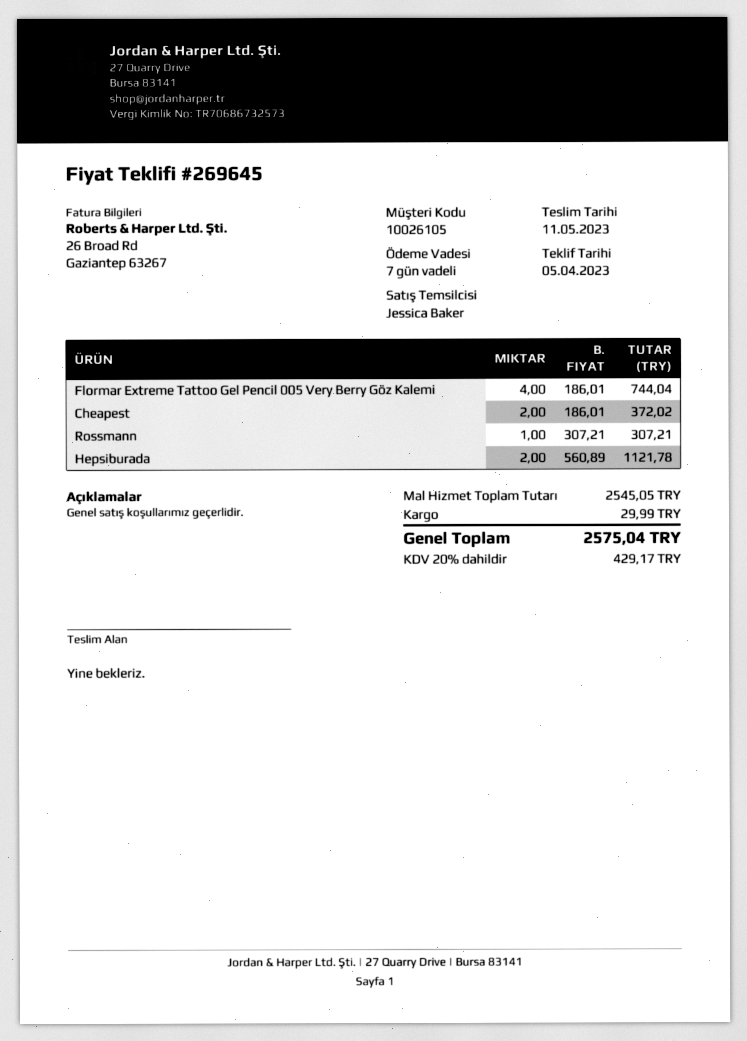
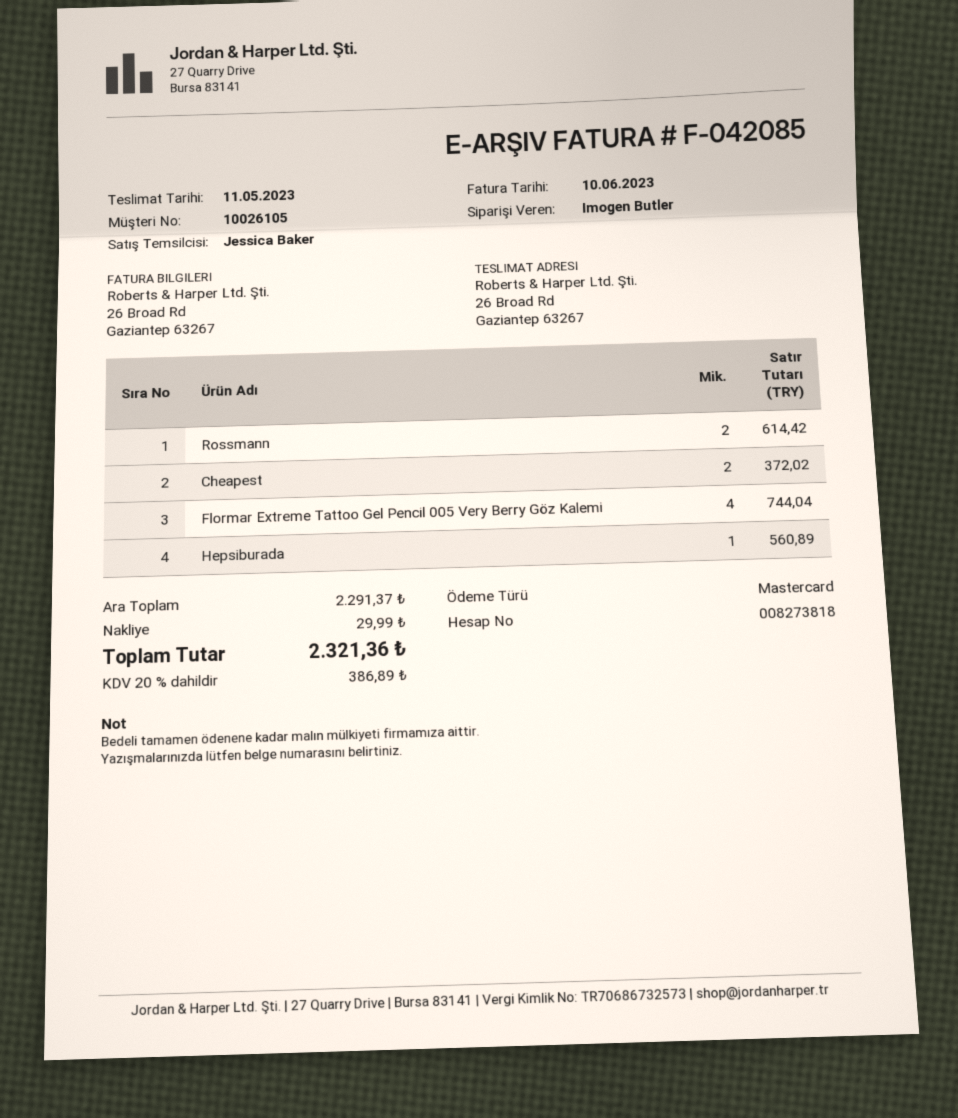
Rossmann: 1 for 307.21 -> 2 for 614.42
Hepsiburada: 2 for 1121.78 -> 1 for 560.89
subtotal: 2545.05 -> 2291.37
tax: 20% = 429.17 -> 20% = 386.89
total: 2575.04 -> 2321.36

